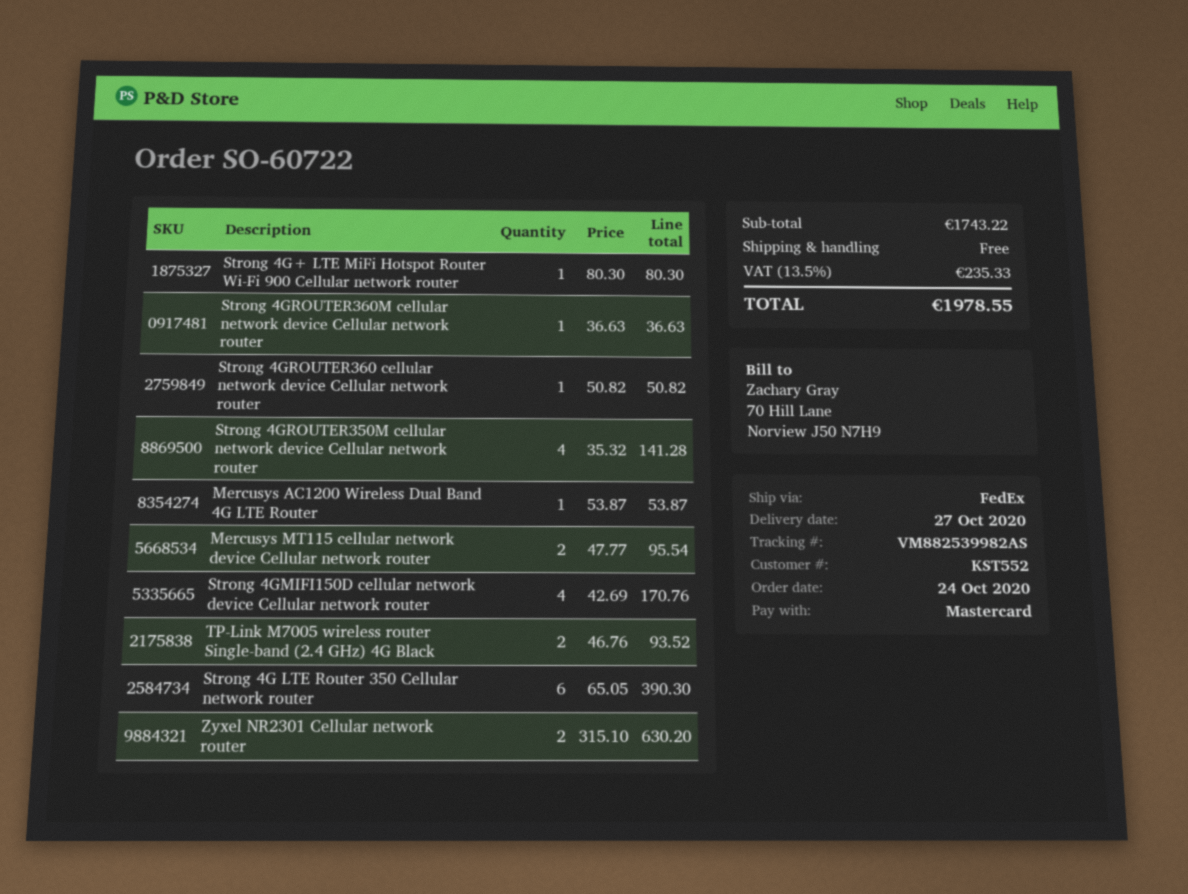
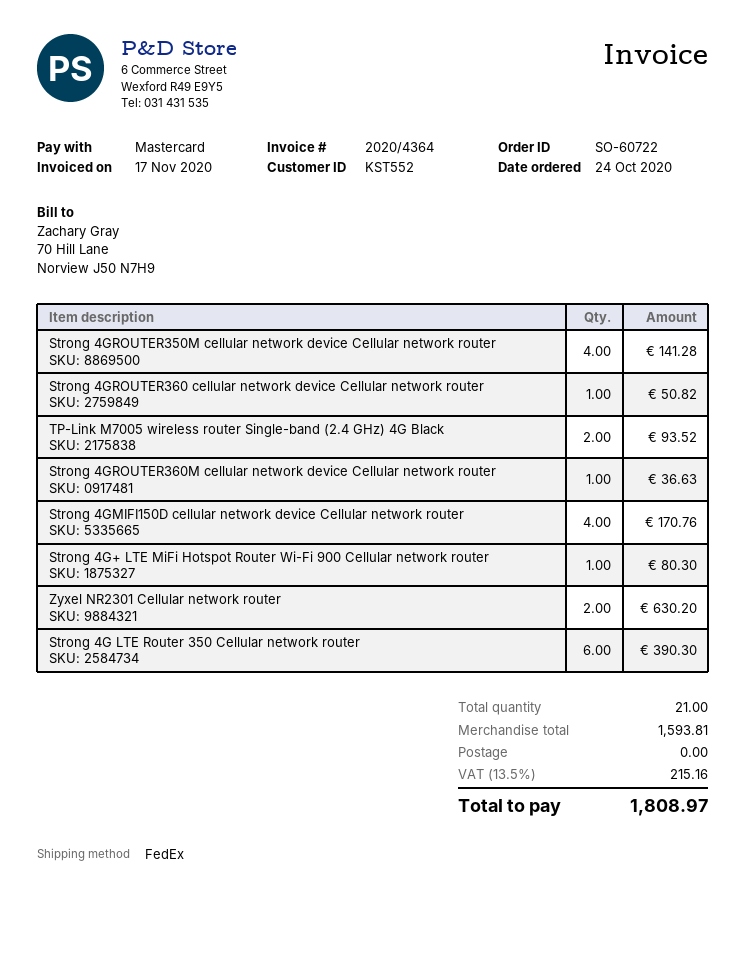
Mercusys AC1200 Wireless Dual Band 4G LTE Router: 1 for 53.87 -> none
Mercusys MT115 cellular network device Cellular network router: 2 for 95.54 -> none
subtotal: 1743.22 -> 1593.81
tax: 13.5% = 235.33 -> 13.5% = 215.16
total: 1978.55 -> 1808.97

